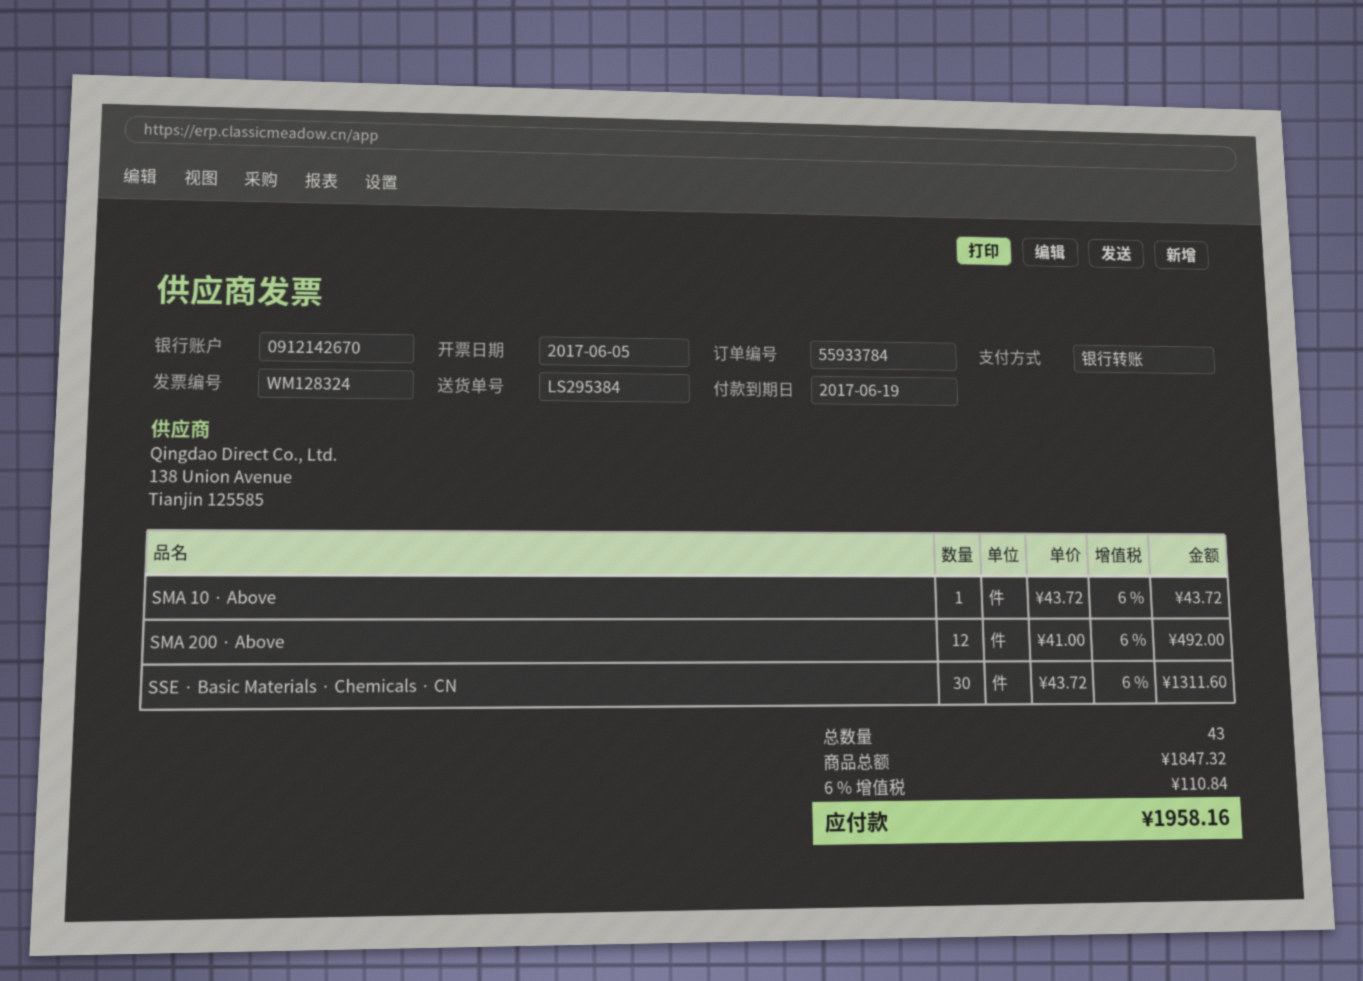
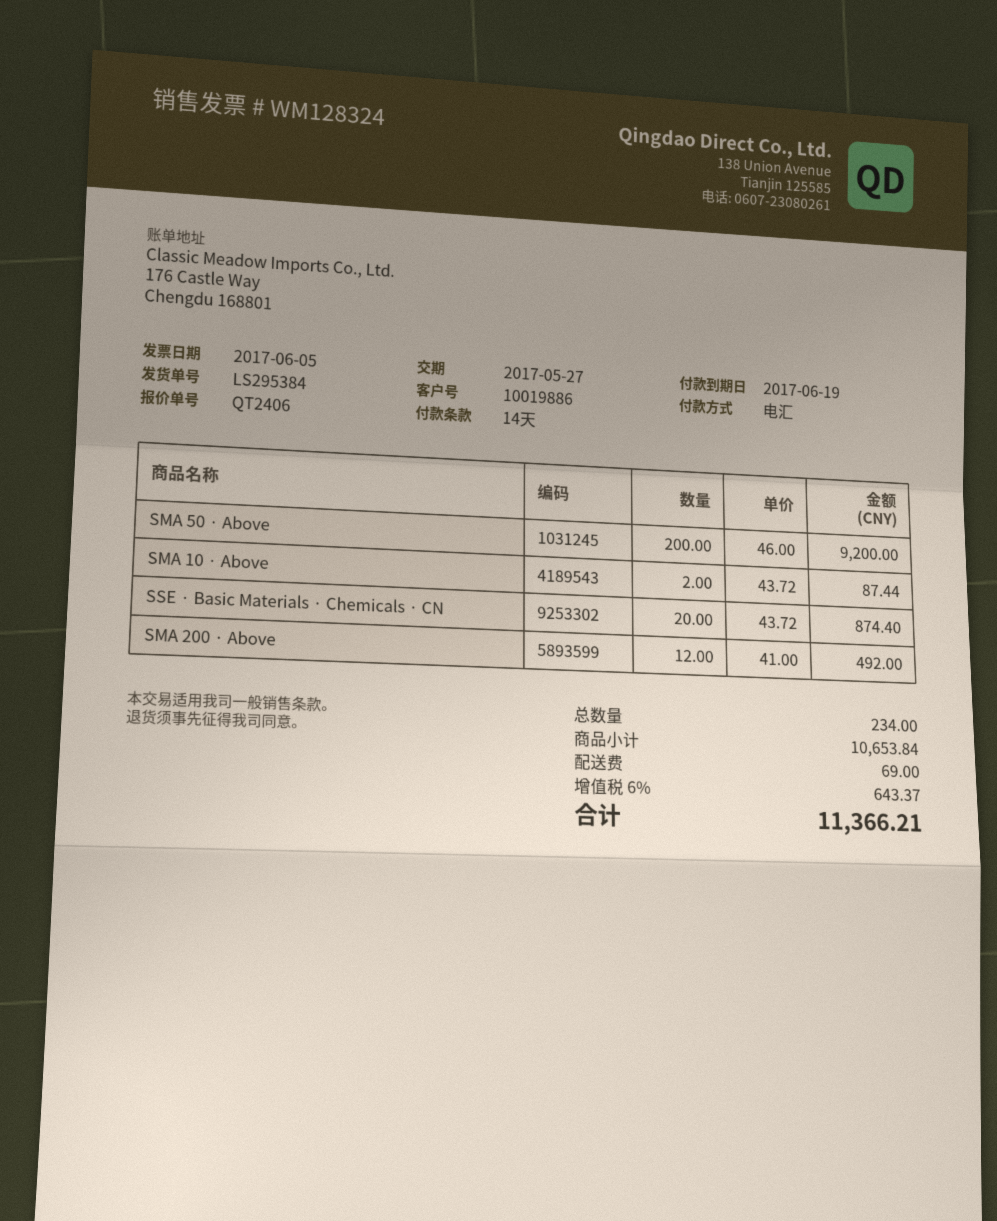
SMA 10 · Above: 1 x 43.72 = 43.72 -> 2 x 43.72 = 87.44
SSE · Basic Materials · Chemicals · CN: 30 x 43.72 = 1311.60 -> 20 x 43.72 = 874.40
SMA 50 · Above: none -> 200 x 46.00 = 9200.00
total quantity: 43 -> 234
subtotal: 1847.32 -> 10653.84
shipping: none -> 69.00
tax: 6% = 110.84 -> 6% = 643.37
total: 1958.16 -> 11366.21

